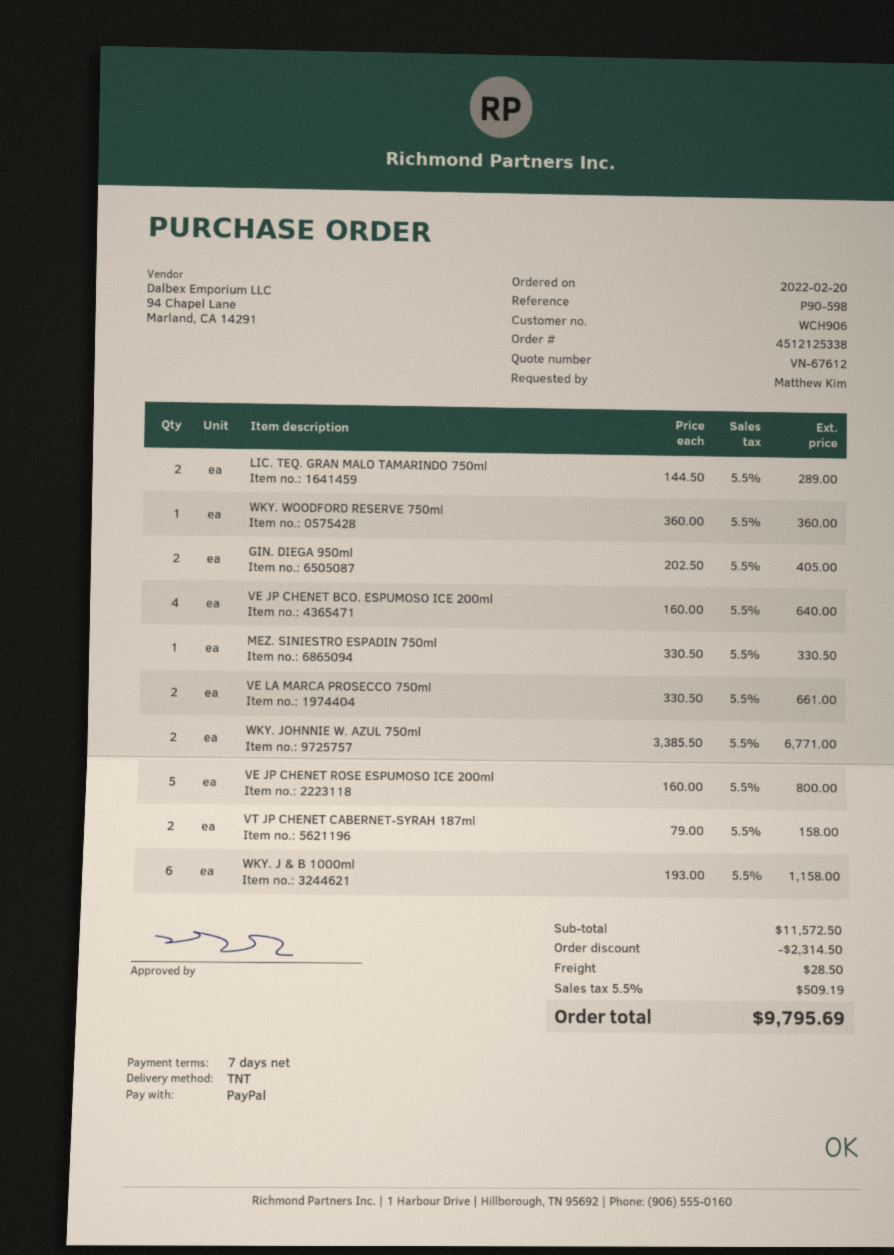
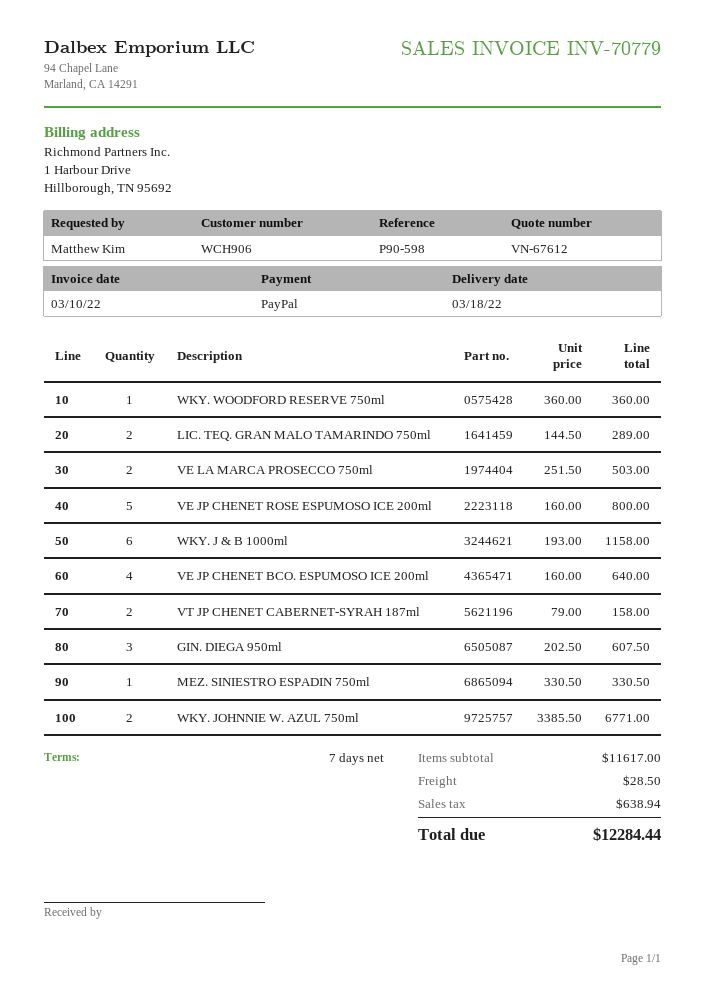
GIN. DIEGA 950ml: 2 x 202.50 = 405.00 -> 3 x 202.50 = 607.50
VE LA MARCA PROSECCO 750ml: 2 x 330.50 = 661.00 -> 2 x 251.50 = 503.00
subtotal: 11572.50 -> 11617.00
discount: 2314.50 -> none
tax: 509.19 -> 638.94
total: 9795.69 -> 12284.44

